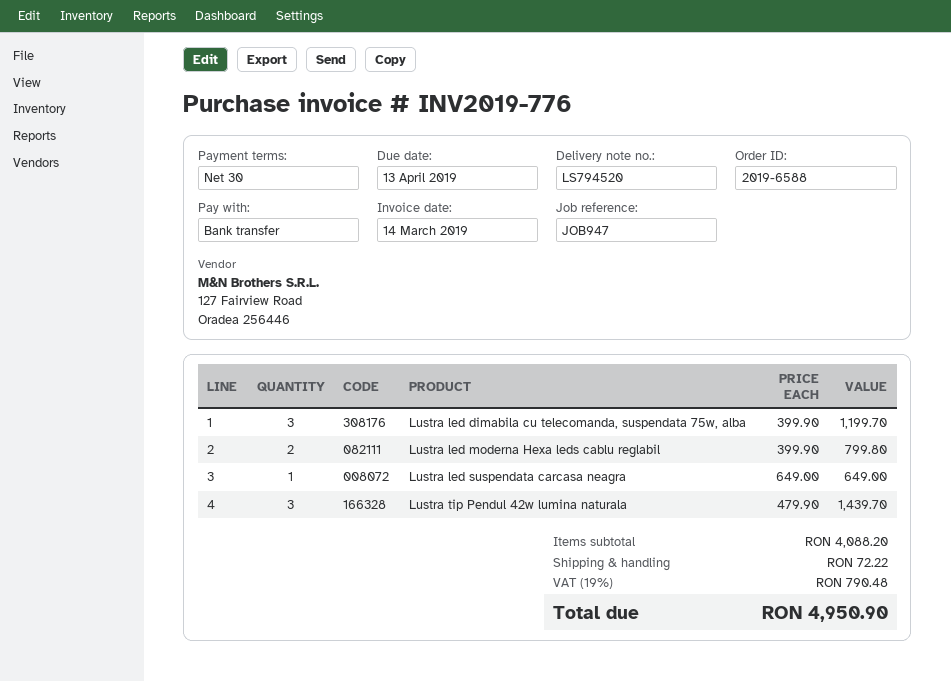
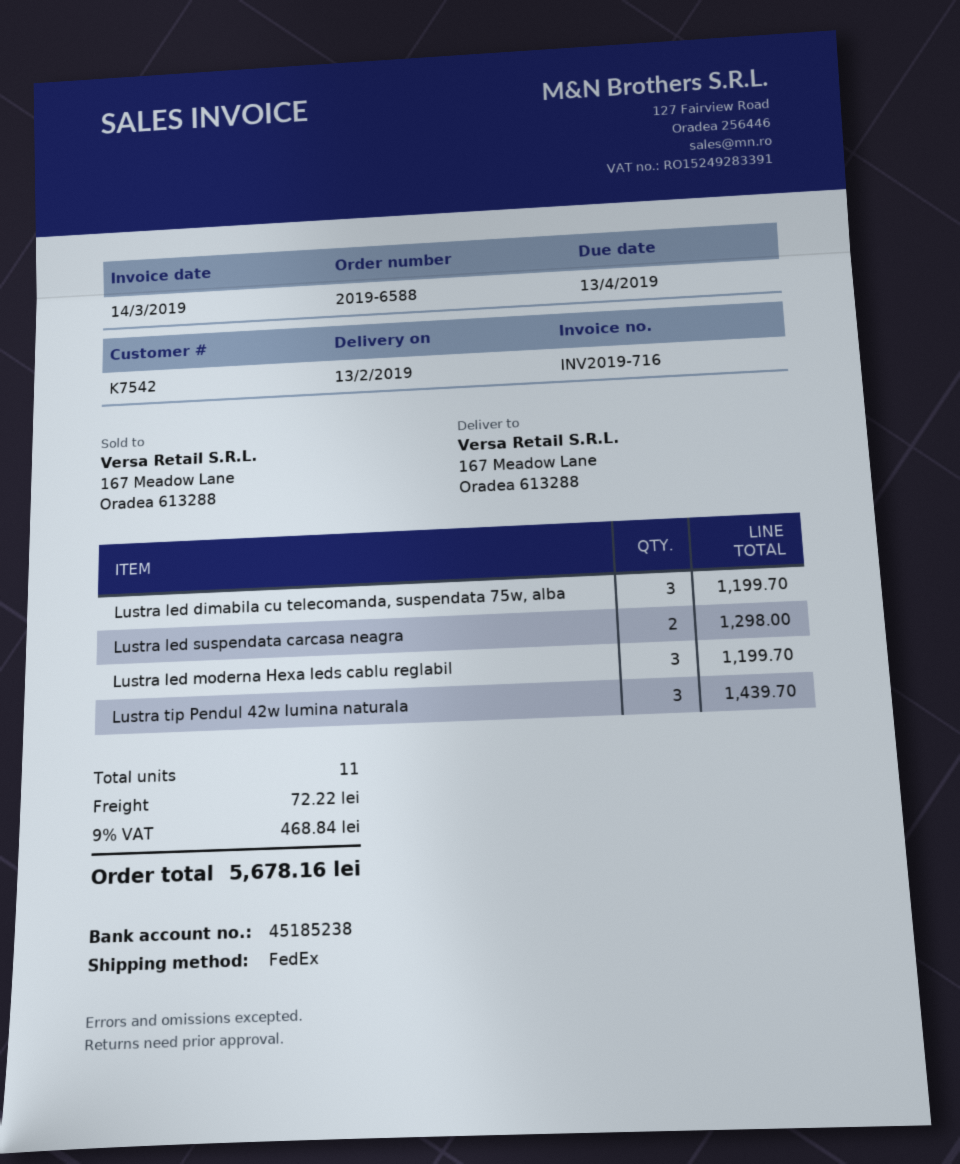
invoice number: INV2019-776 -> INV2019-716
Lustra led moderna Hexa leds cablu reglabil: 2 for 799.80 -> 3 for 1199.70
Lustra led suspendata carcasa neagra: 1 for 649.00 -> 2 for 1298.00
tax: 19% = 790.48 -> 9% = 468.84
total: 4950.90 -> 5678.16

